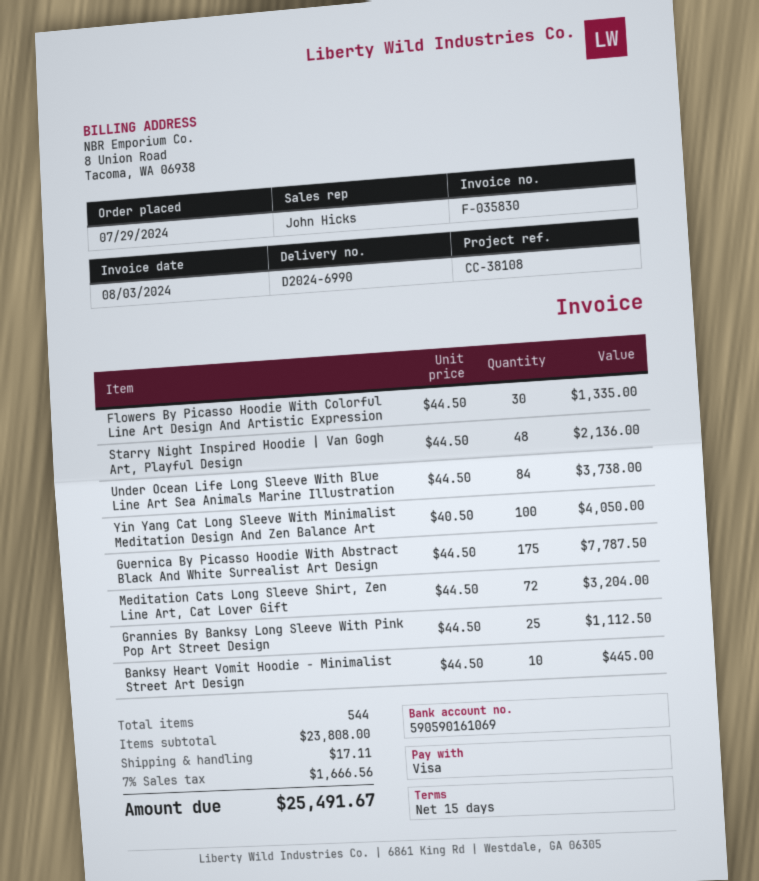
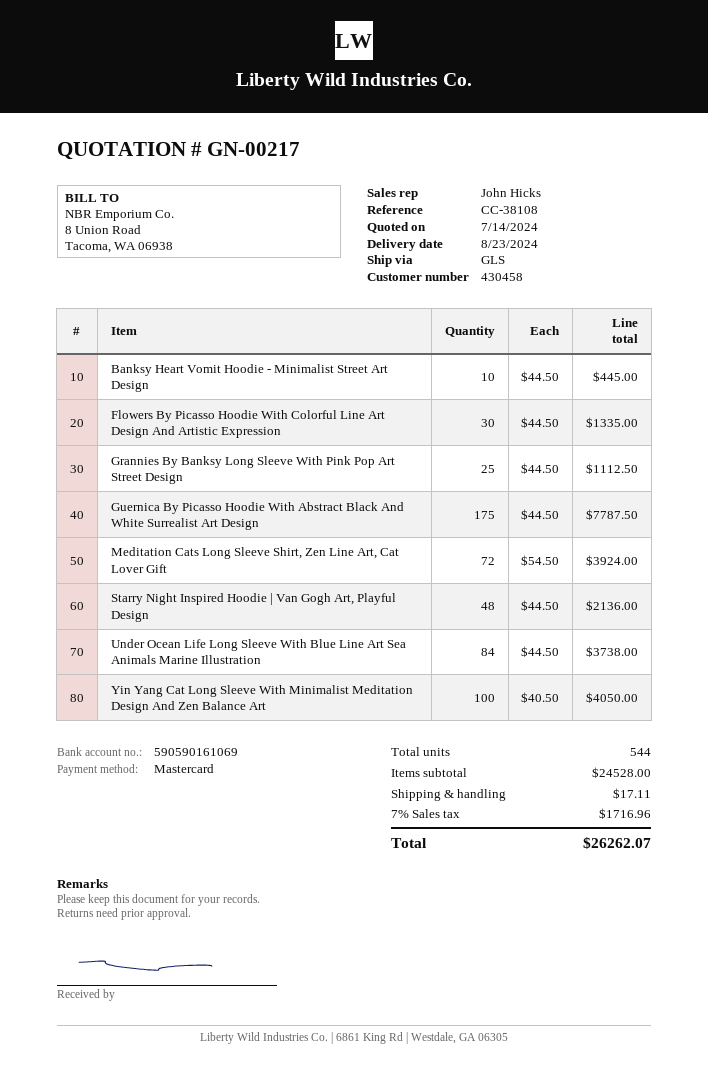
payment method: Visa -> Mastercard
Meditation Cats Long Sleeve Shirt, Zen Line Art, Cat Lover Gift: 72 x 44.50 = 3204.00 -> 72 x 54.50 = 3924.00
subtotal: 23808.00 -> 24528.00
tax: 7% = 1666.56 -> 7% = 1716.96
total: 25491.67 -> 26262.07

